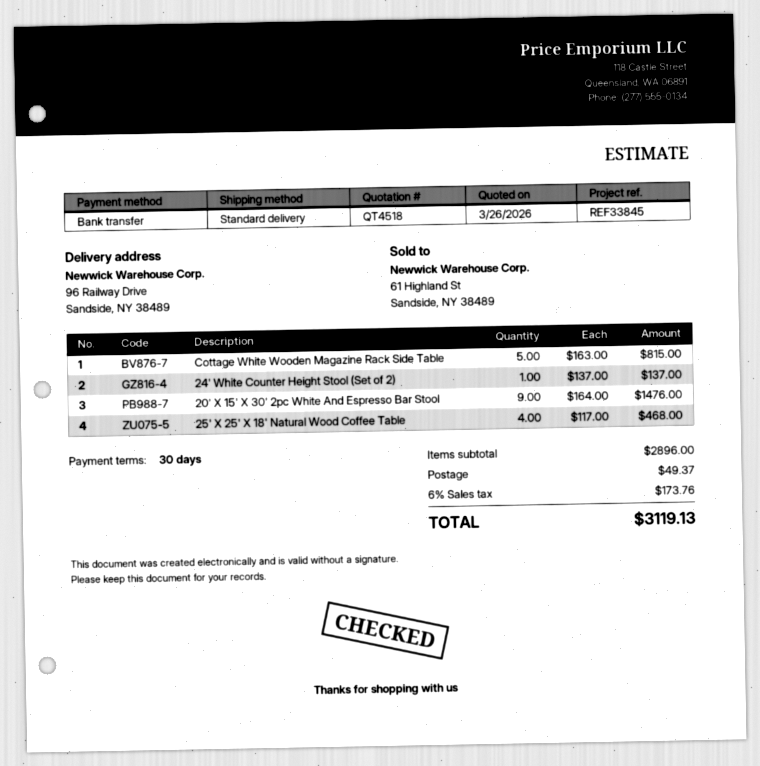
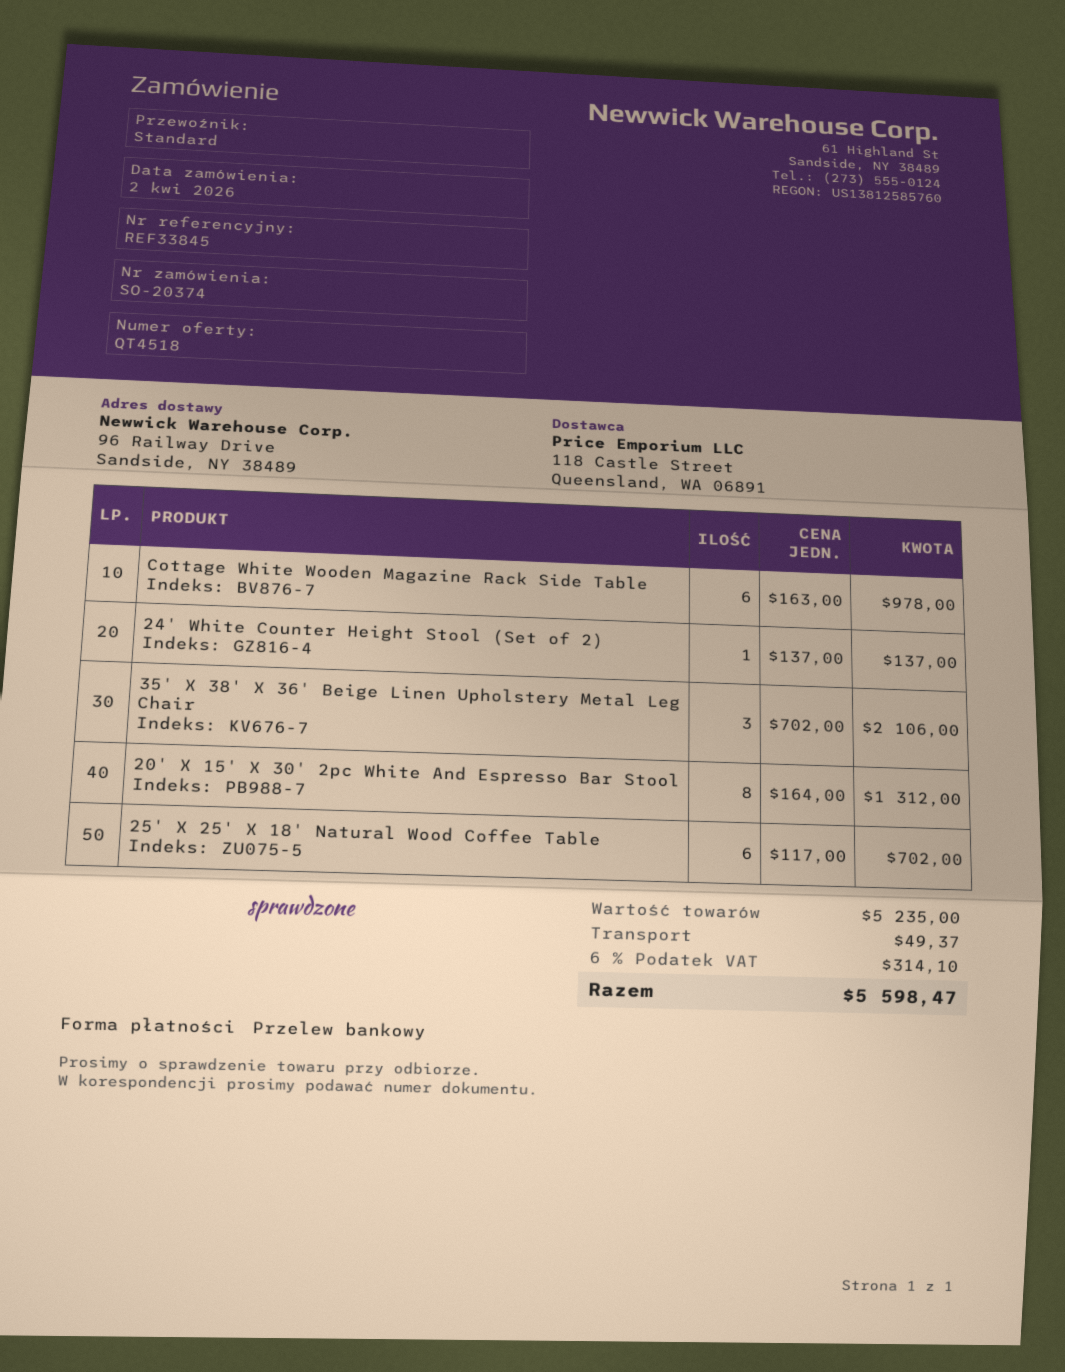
Cottage White Wooden Magazine Rack Side Table: 5 x 163.00 = 815.00 -> 6 x 163.00 = 978.00
20' X 15' X 30' 2pc White And Espresso Bar Stool: 9 x 164.00 = 1476.00 -> 8 x 164.00 = 1312.00
25' X 25' X 18' Natural Wood Coffee Table: 4 x 117.00 = 468.00 -> 6 x 117.00 = 702.00
35' X 38' X 36' Beige Linen Upholstery Metal Leg Chair: none -> 3 x 702.00 = 2106.00
subtotal: 2896.00 -> 5235.00
tax: 6% = 173.76 -> 6% = 314.10
total: 3119.13 -> 5598.47

